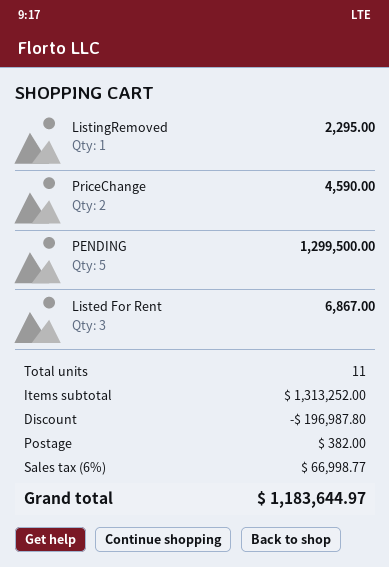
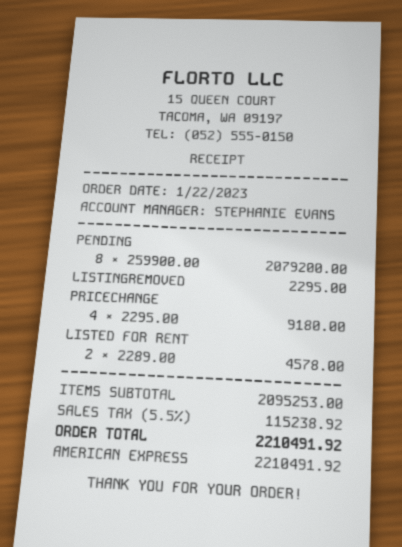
PriceChange: 2 for 4590.00 -> 4 for 9180.00
PENDING: 5 for 1299500.00 -> 8 for 2079200.00
Listed For Rent: 3 for 6867.00 -> 2 for 4578.00
subtotal: 1313252.00 -> 2095253.00
discount: 196987.80 -> none
shipping: 382.00 -> none
tax: 6% = 66998.77 -> 5.5% = 115238.92
total: 1183644.97 -> 2210491.92

